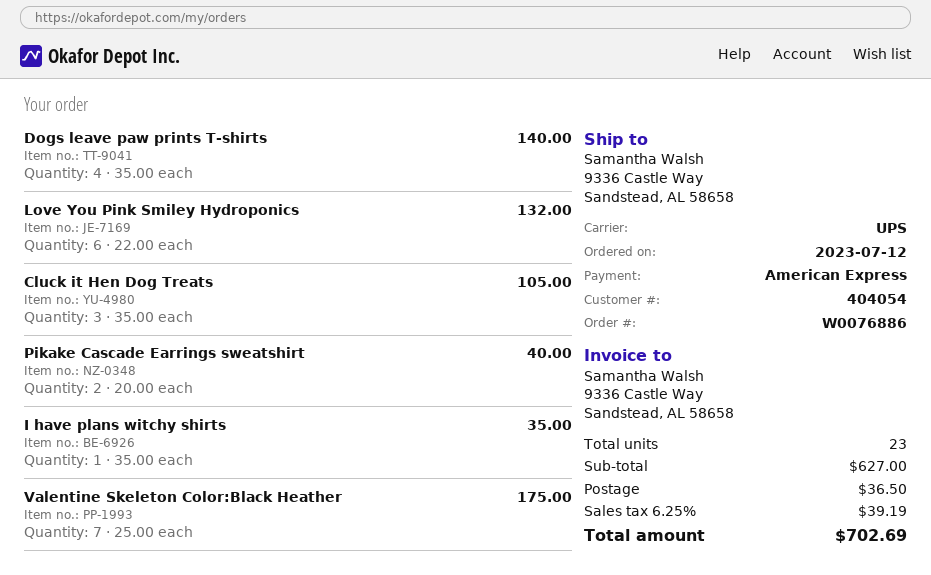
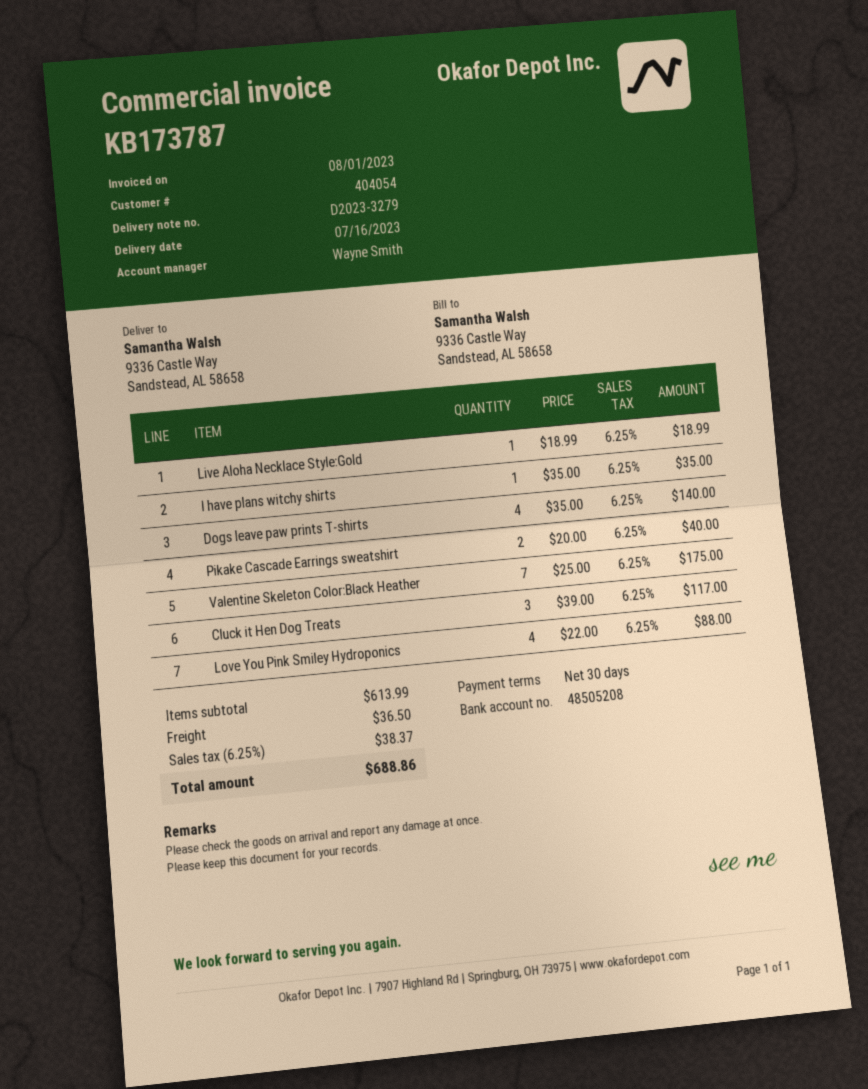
Love You Pink Smiley Hydroponics: 6 x 22.00 = 132.00 -> 4 x 22.00 = 88.00
Cluck it Hen Dog Treats: 3 x 35.00 = 105.00 -> 3 x 39.00 = 117.00
Live Aloha Necklace Style:Gold: none -> 1 x 18.99 = 18.99
subtotal: 627.00 -> 613.99
tax: 6.25% = 39.19 -> 6.25% = 38.37
total: 702.69 -> 688.86

